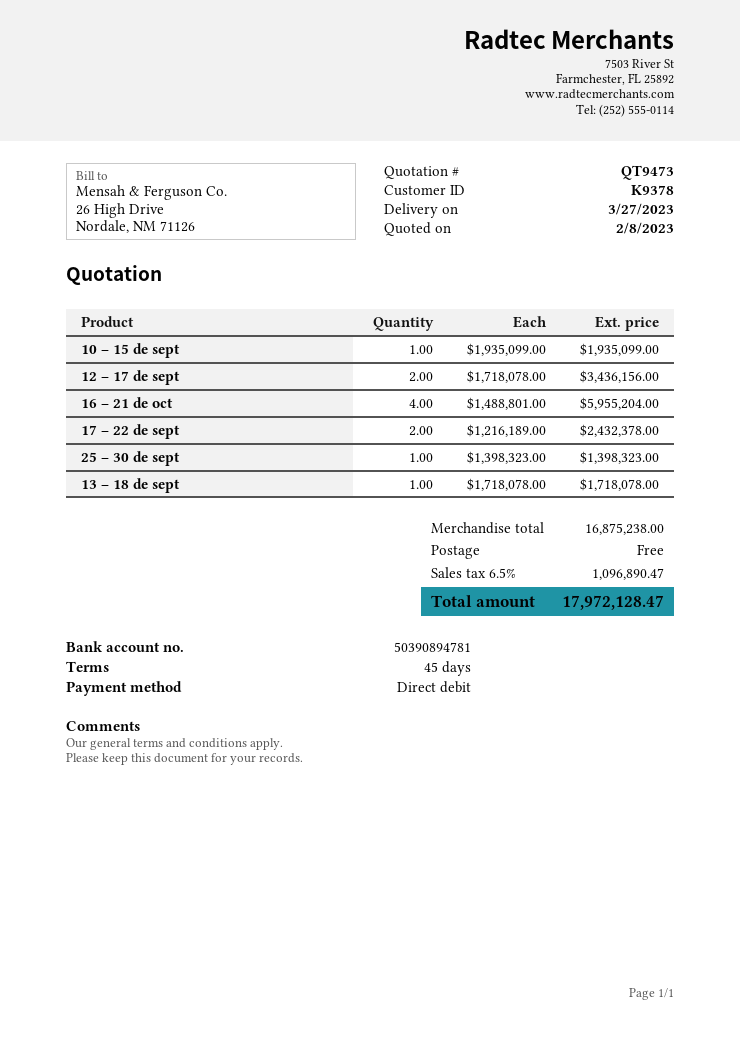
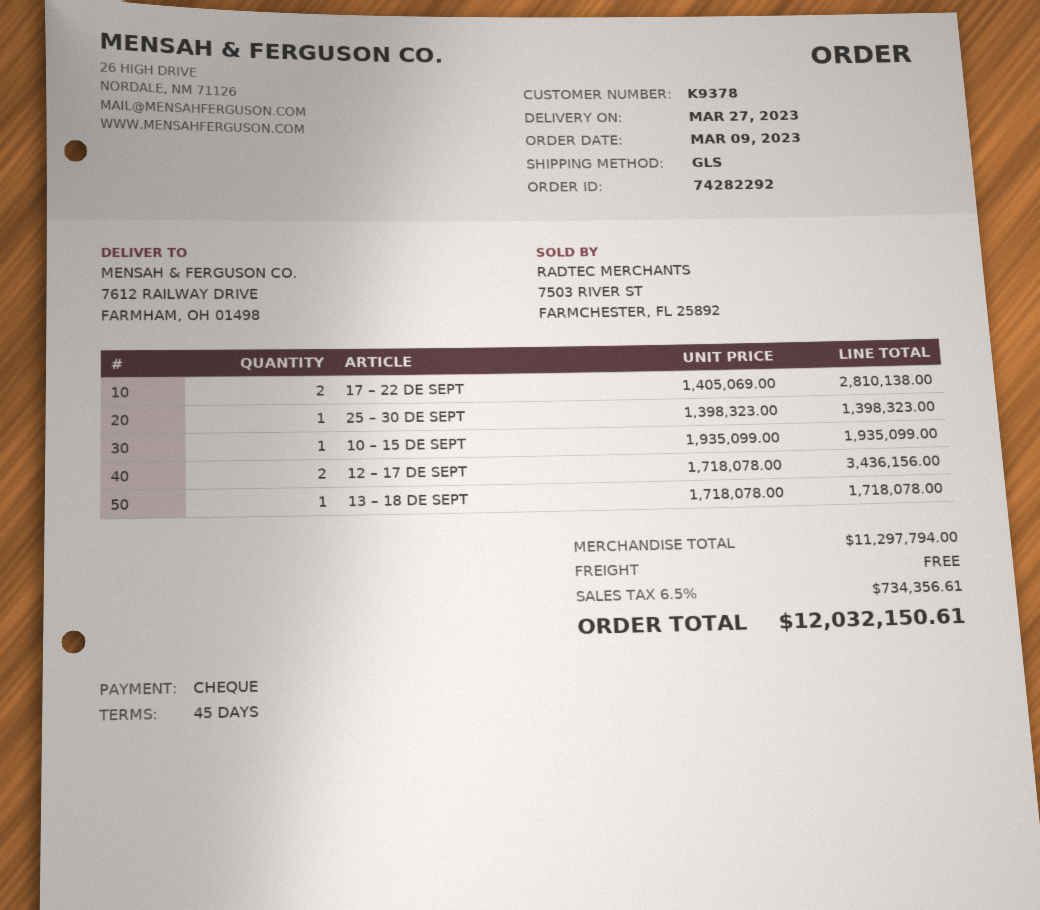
payment method: direct debit -> cheque
16 – 21 de oct: 4 x 1488801.00 = 5955204.00 -> none
17 – 22 de sept: 2 x 1216189.00 = 2432378.00 -> 2 x 1405069.00 = 2810138.00
subtotal: 16875238.00 -> 11297794.00
tax: 6.5% = 1096890.47 -> 6.5% = 734356.61
total: 17972128.47 -> 12032150.61

